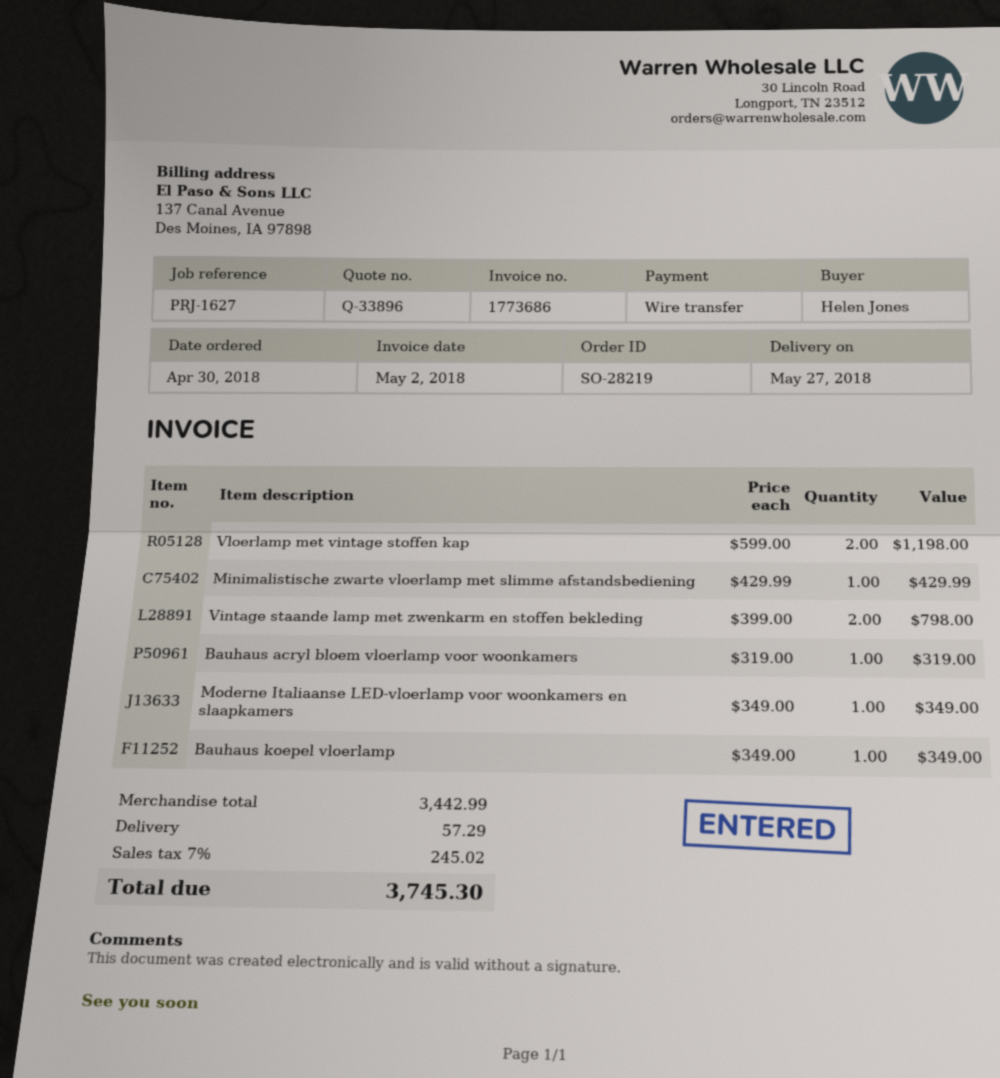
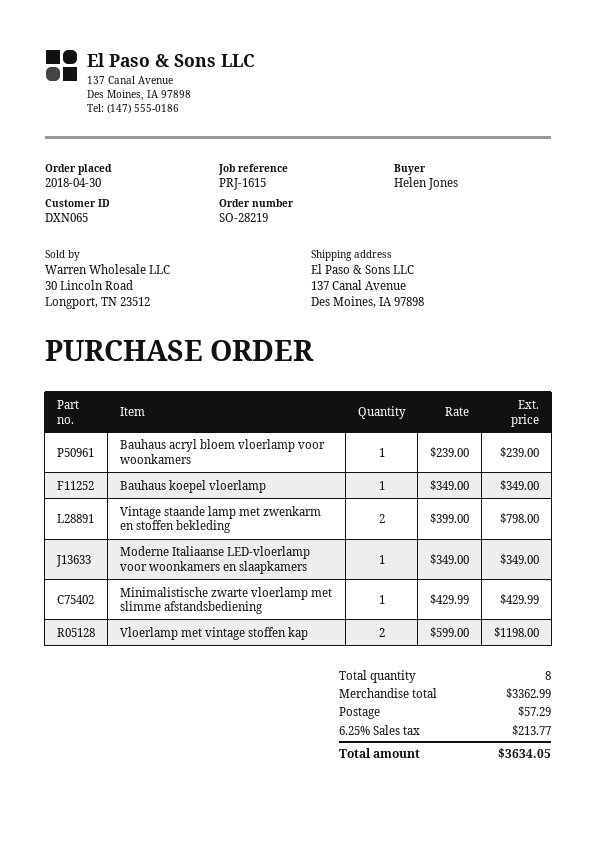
reference: PRJ-1627 -> PRJ-1615
Bauhaus acryl bloem vloerlamp voor woonkamers: 1 x 319.00 = 319.00 -> 1 x 239.00 = 239.00
subtotal: 3442.99 -> 3362.99
tax: 7% = 245.02 -> 6.25% = 213.77
total: 3745.30 -> 3634.05

